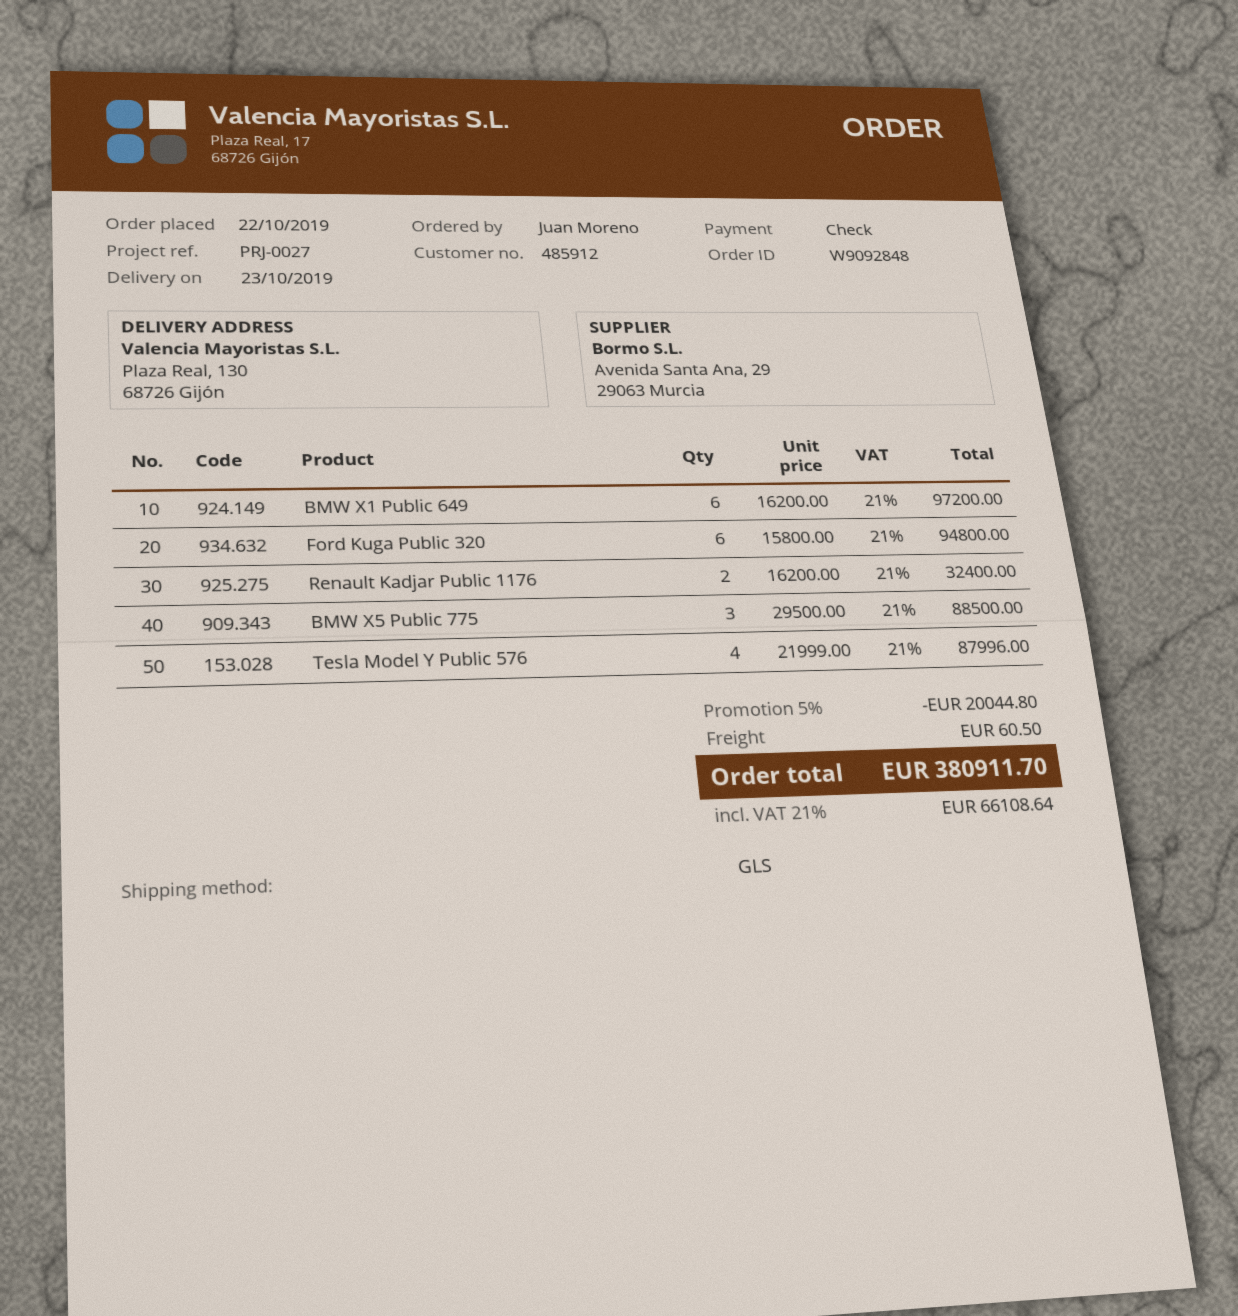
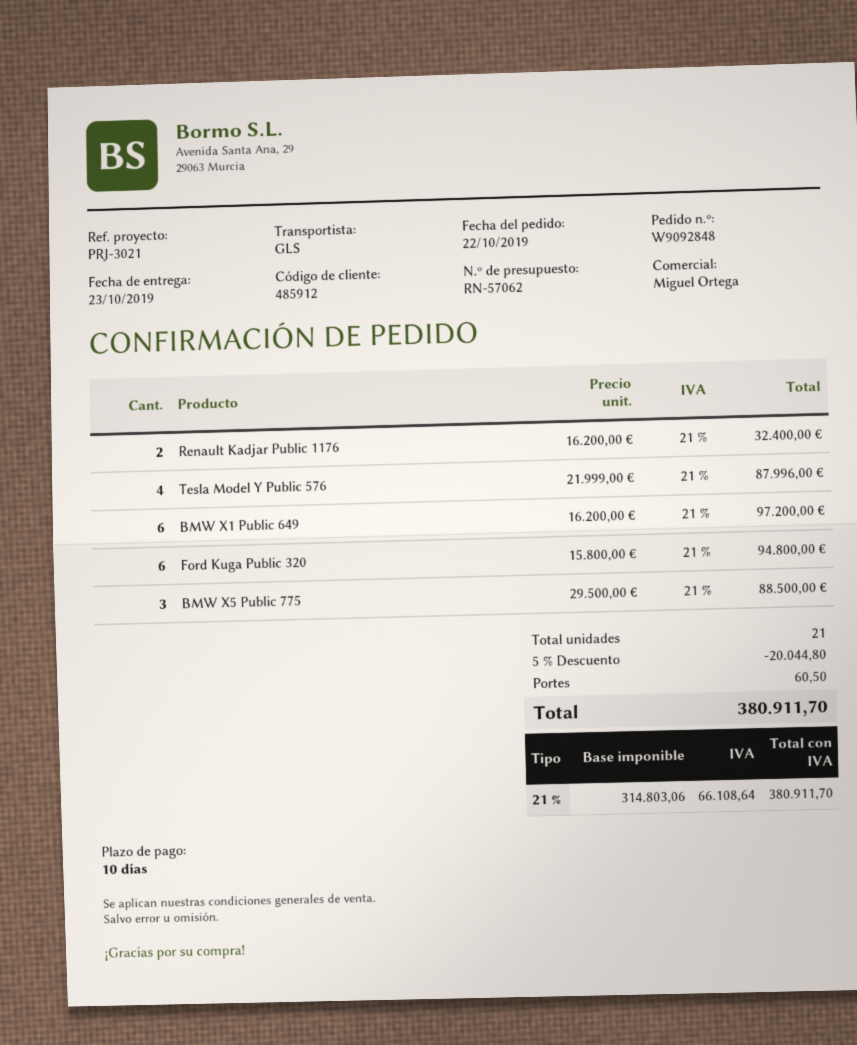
reference: PRJ-0027 -> PRJ-3021

